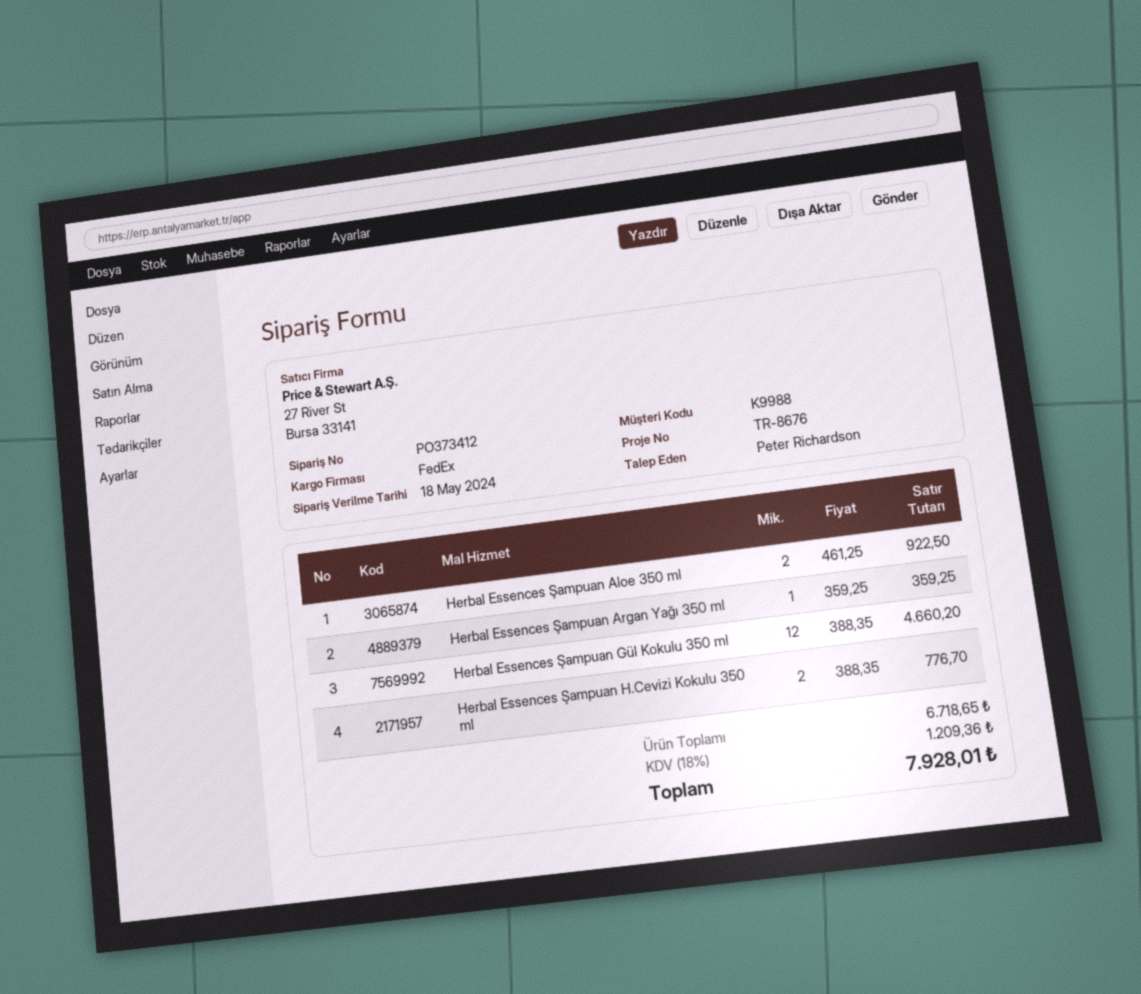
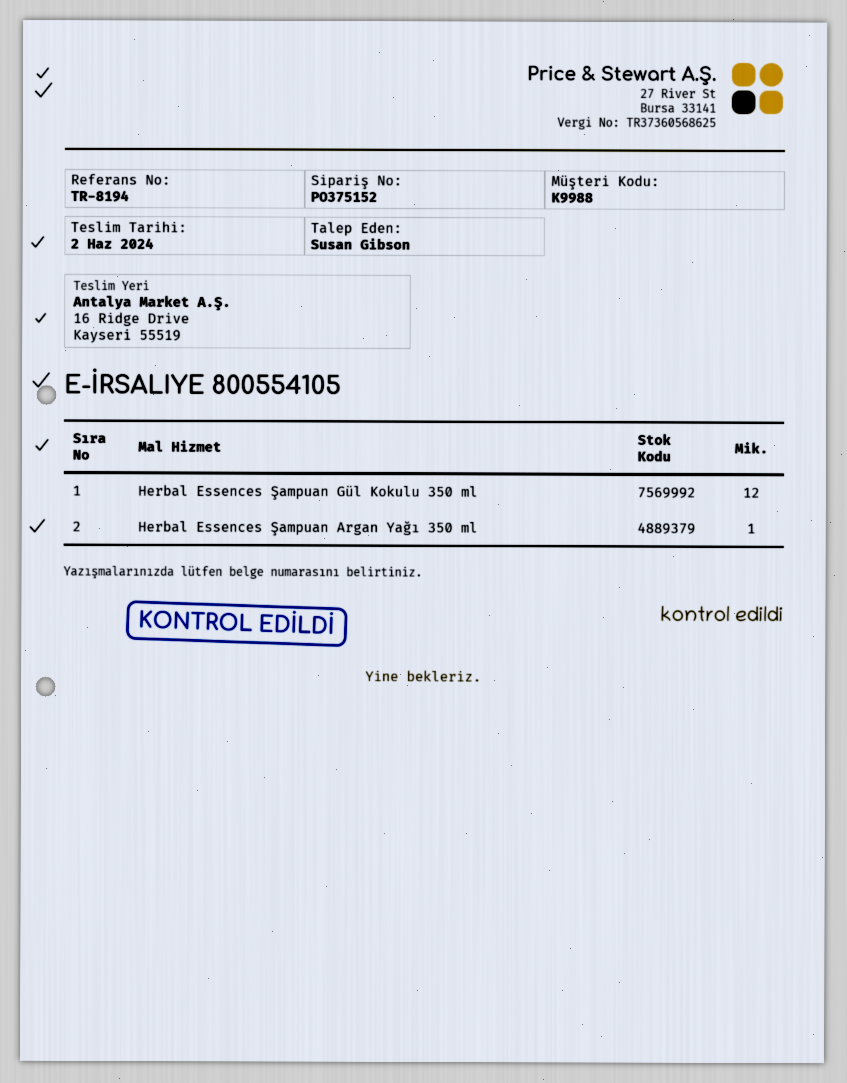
order number: PO373412 -> PO375152
reference: TR-8676 -> TR-8194
ordered by: Peter Richardson -> Susan Gibson
Herbal Essences Şampuan Aloe 350 ml: 2 -> none
Herbal Essences Şampuan H.Cevizi Kokulu 350 ml: 2 -> none

